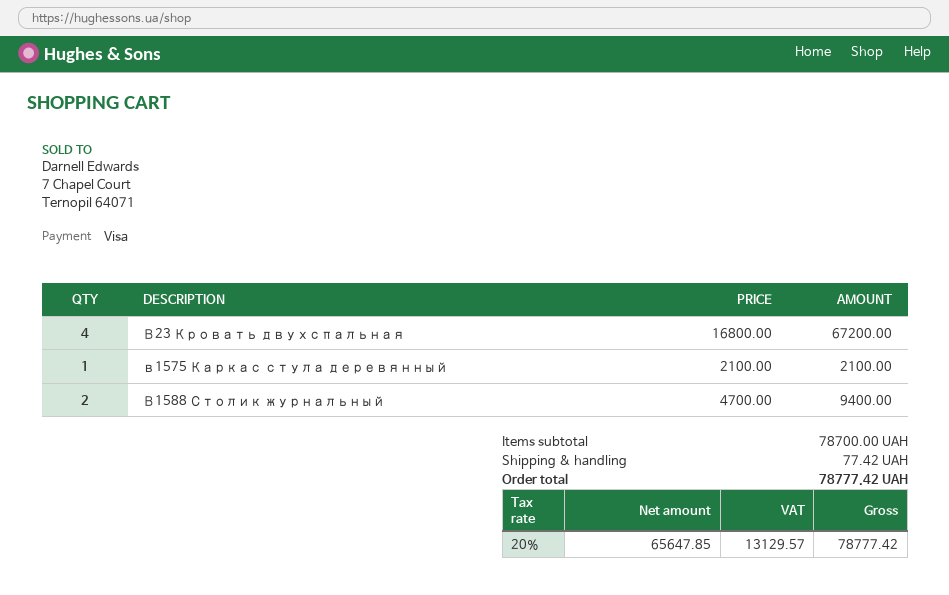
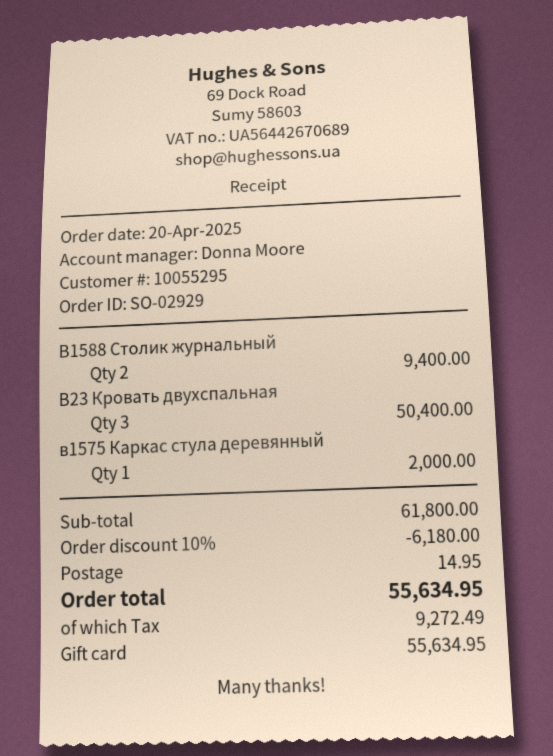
payment method: Visa -> gift card
В23 Кровать двухспальная: 4 for 67200.00 -> 3 for 50400.00
в1575 Каркас стула деревянный: 1 for 2100.00 -> 1 for 2000.00
subtotal: 78700.00 -> 61800.00
discount: none -> 10% = 6180.00
shipping: 77.42 -> 14.95
tax: 13129.57 -> 9272.49
total: 78777.42 -> 55634.95

